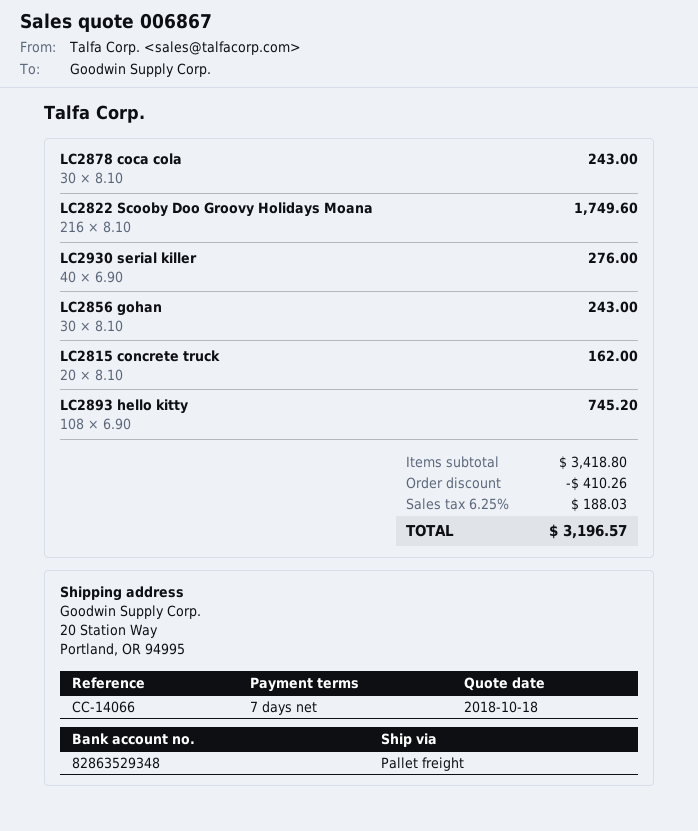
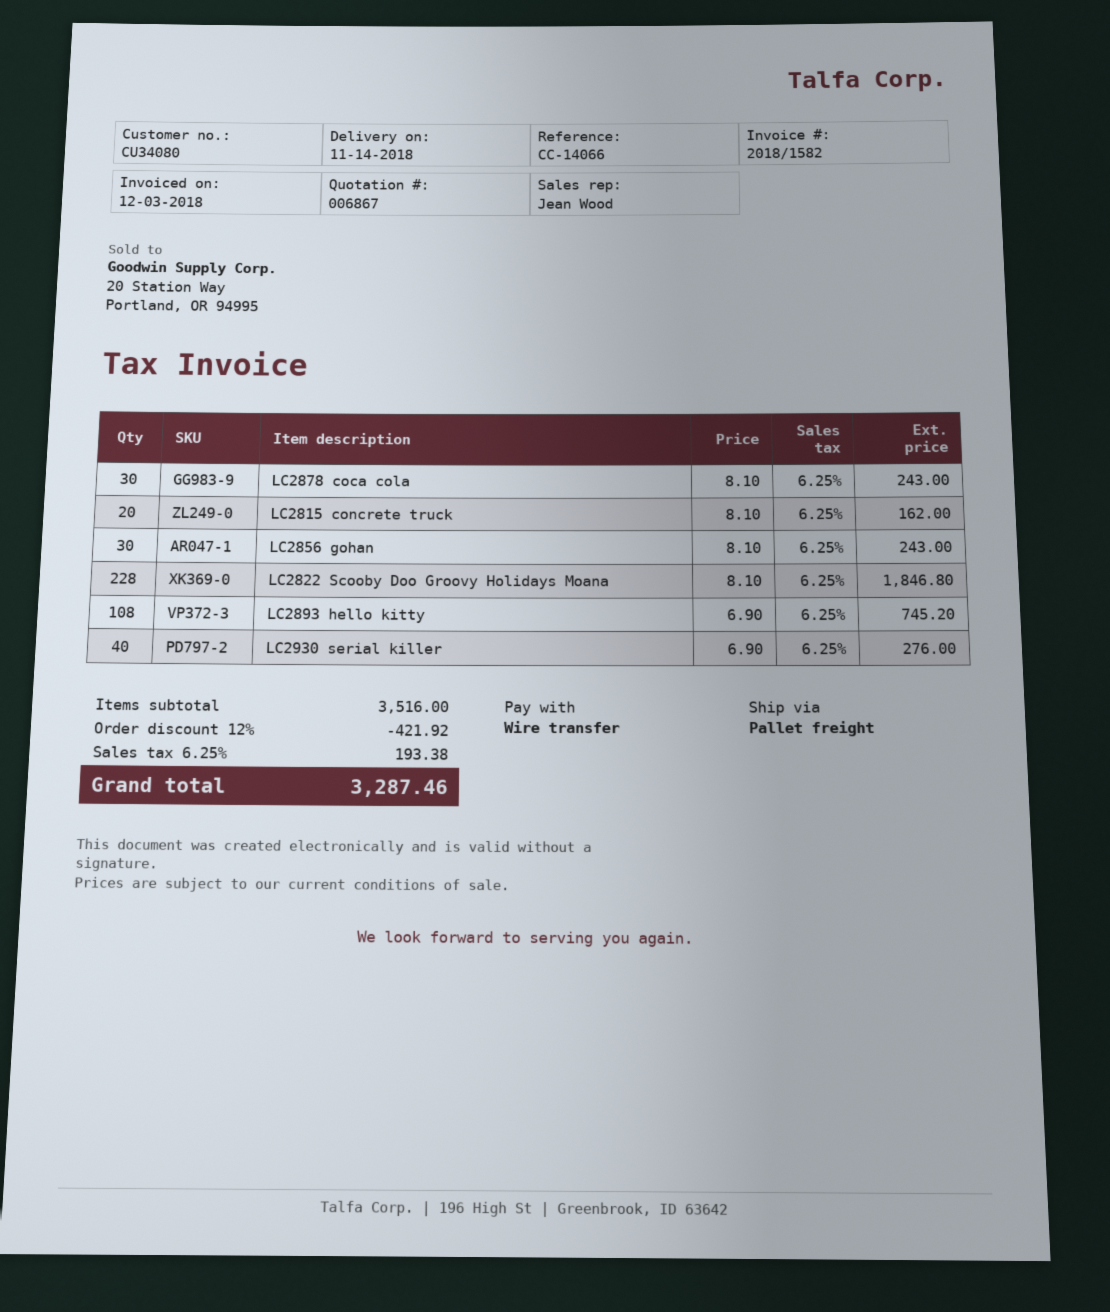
LC2822 Scooby Doo Groovy Holidays Moana: 216 x 8.10 = 1749.60 -> 228 x 8.10 = 1846.80
subtotal: 3418.80 -> 3516.00
discount: 410.26 -> 421.92
tax: 6.25% = 188.03 -> 6.25% = 193.38
total: 3196.57 -> 3287.46

